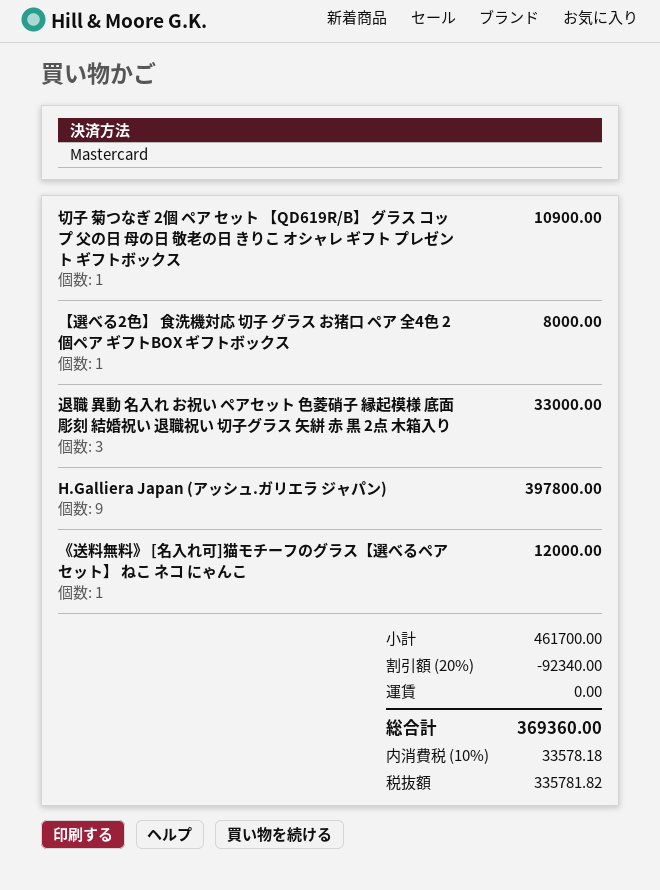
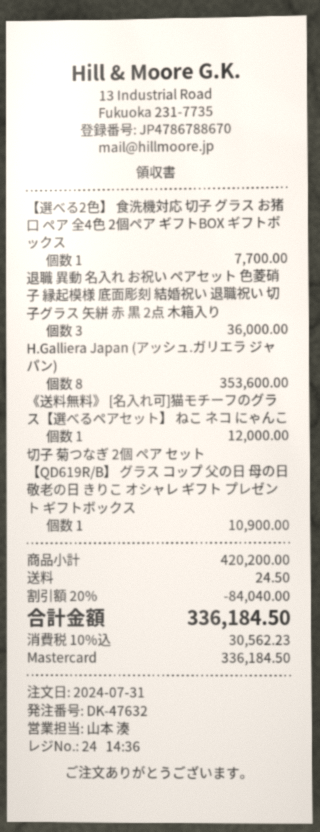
【選べる2色】 食洗機対応 切子 グラス お猪口 ペア 全4色 2個ペア ギフトBOX ギフトボックス: 1 for 8000.00 -> 1 for 7700.00
退職 異動 名入れ お祝い ペアセット 色菱硝子 縁起模様 底面彫刻 結婚祝い 退職祝い 切子グラス 矢絣 赤 黒 2点 木箱入り: 3 for 33000.00 -> 3 for 36000.00
H.Galliera Japan (アッシュ.ガリエラ ジャパン): 9 for 397800.00 -> 8 for 353600.00
subtotal: 461700.00 -> 420200.00
discount: 20% = 92340.00 -> 20% = 84040.00
shipping: 0.00 -> 24.50
tax: 10% = 33578.18 -> 10% = 30562.23
total: 369360.00 -> 336184.50

